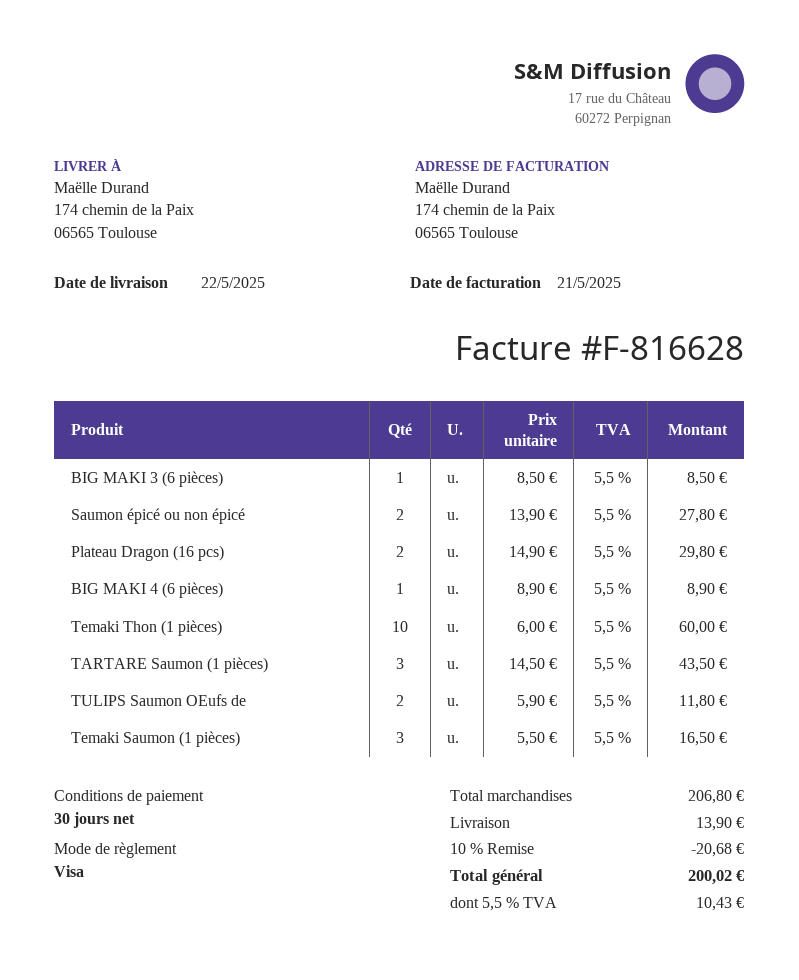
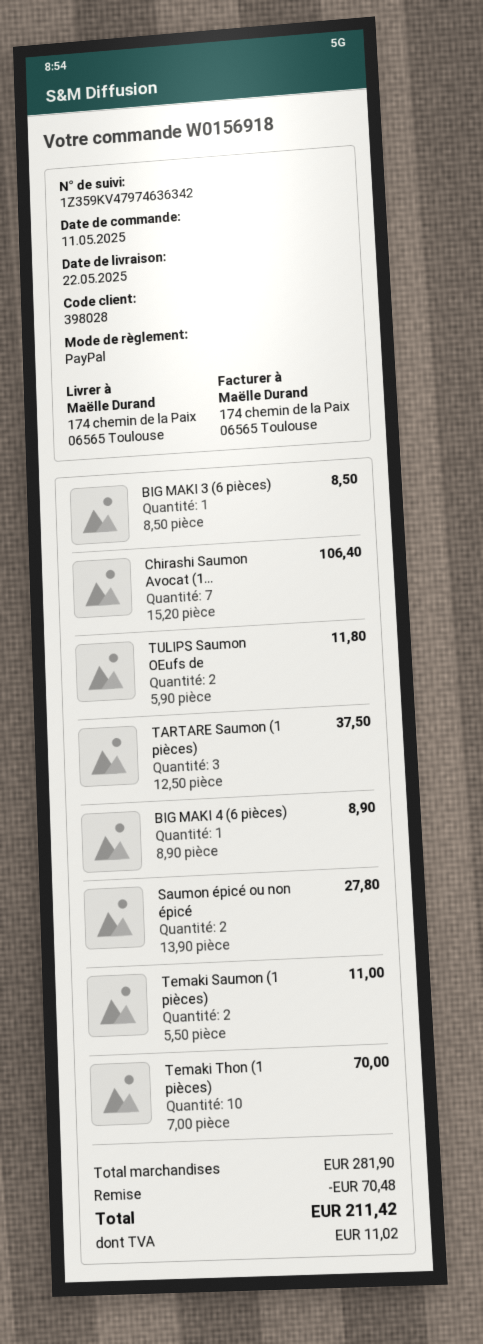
payment method: Visa -> PayPal
Plateau Dragon (16 pcs): 2 x 14.90 = 29.80 -> none
Temaki Thon (1 pièces): 10 x 6.00 = 60.00 -> 10 x 7.00 = 70.00
TARTARE Saumon (1 pièces): 3 x 14.50 = 43.50 -> 3 x 12.50 = 37.50
Temaki Saumon (1 pièces): 3 x 5.50 = 16.50 -> 2 x 5.50 = 11.00
Chirashi Saumon Avocat (1...: none -> 7 x 15.20 = 106.40
subtotal: 206.80 -> 281.90
discount: 20.68 -> 70.48
shipping: 13.90 -> none
tax: 10.43 -> 11.02
total: 200.02 -> 211.42

